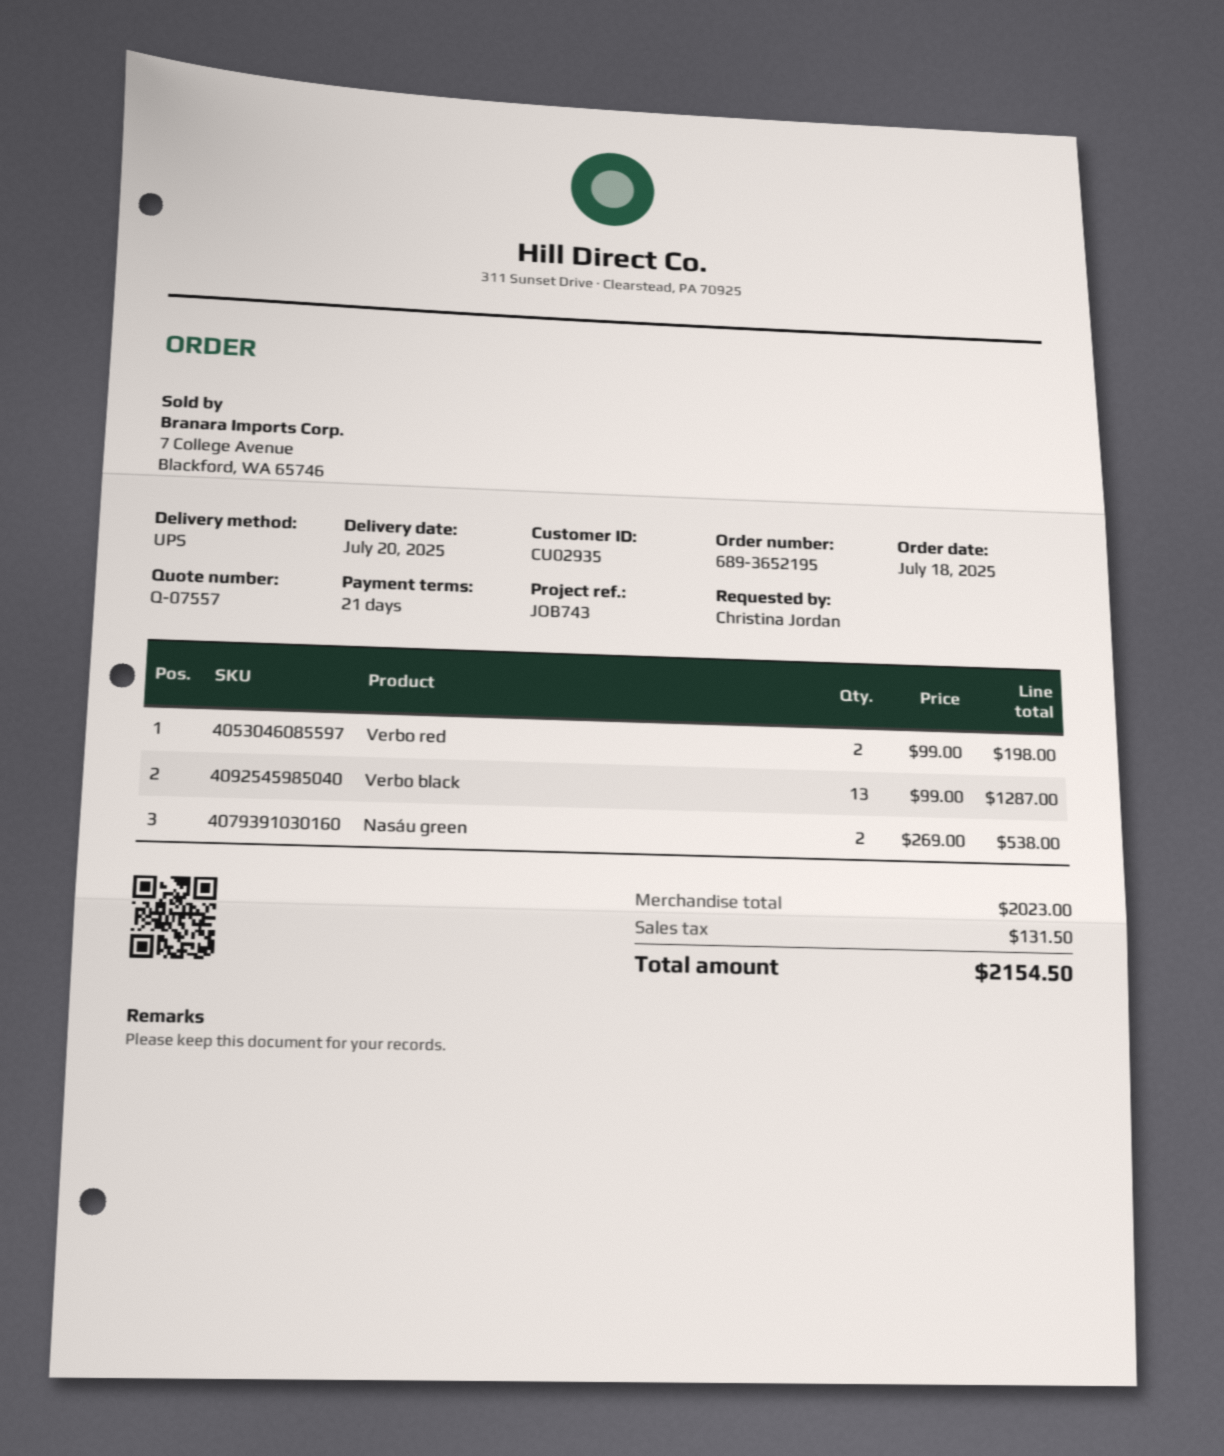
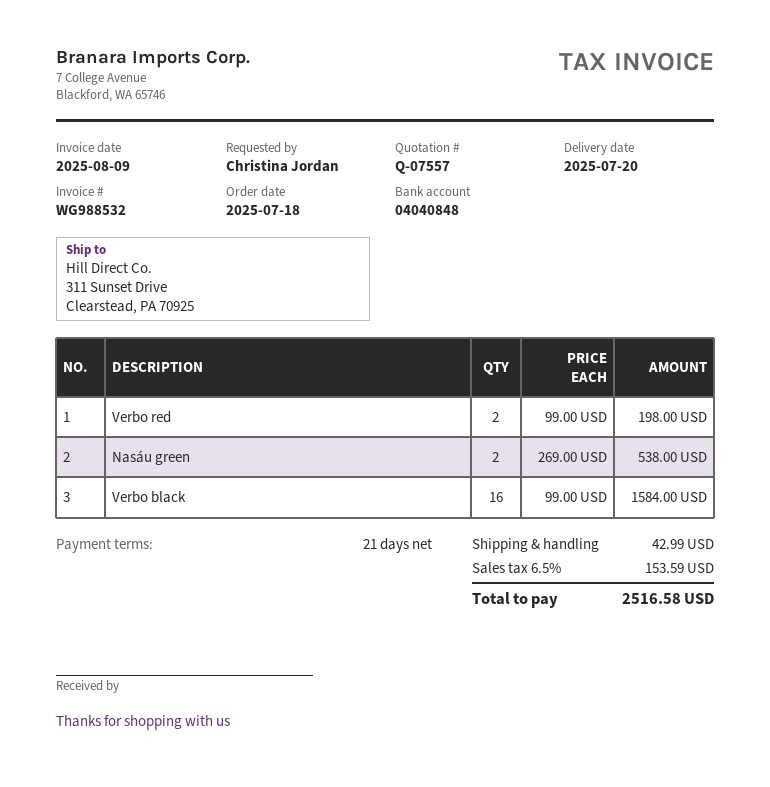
Verbo black: 13 x 99.00 = 1287.00 -> 16 x 99.00 = 1584.00
shipping: none -> 42.99
tax: 131.50 -> 153.59
total: 2154.50 -> 2516.58

